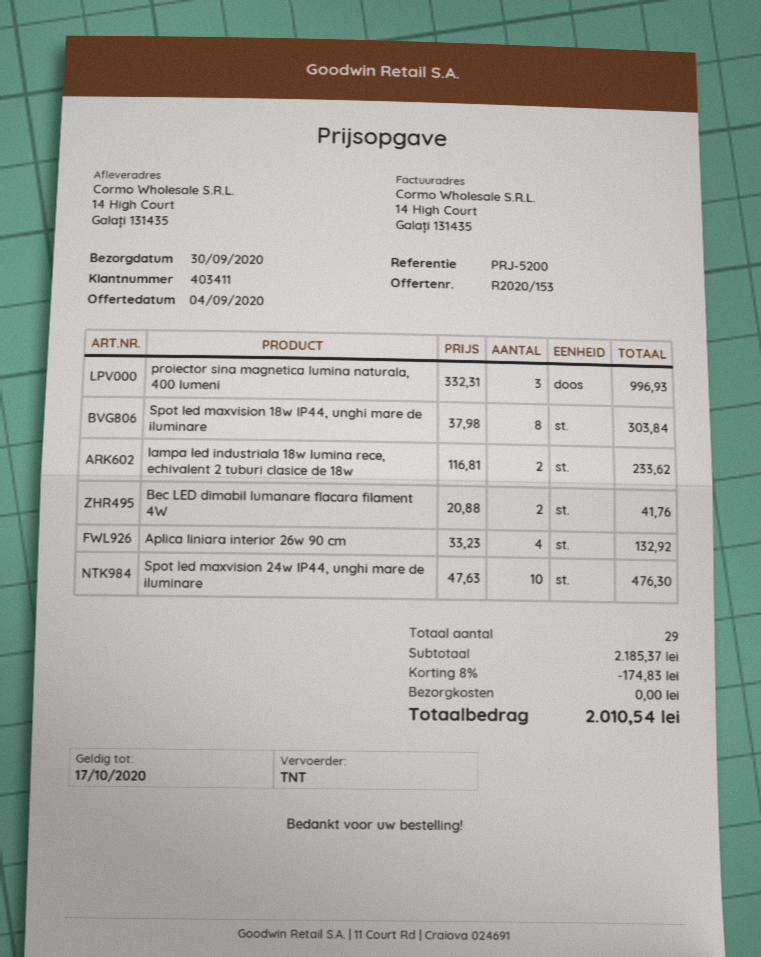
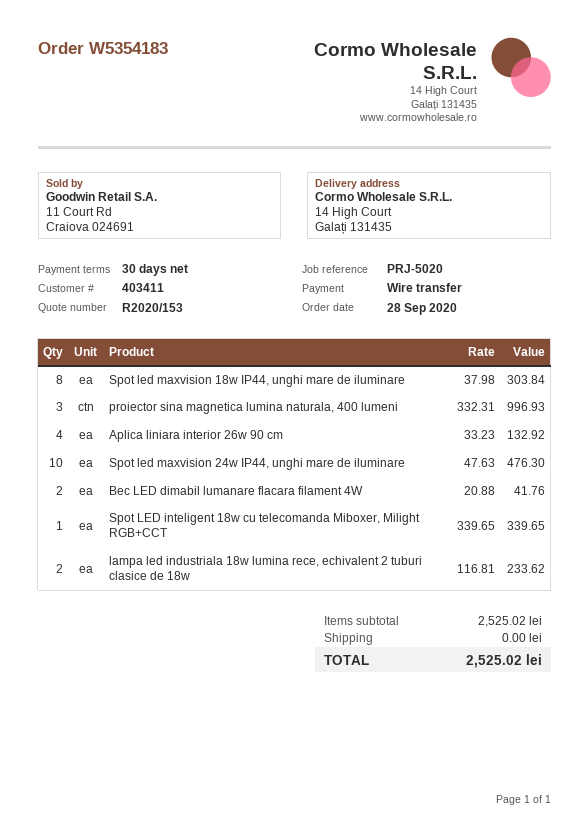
reference: PRJ-5200 -> PRJ-5020
Spot LED inteligent 18w cu telecomanda Miboxer, Milight RGB+CCT: none -> 1 x 339.65 = 339.65
subtotal: 2185.37 -> 2525.02
discount: 8% = 174.83 -> none
total: 2010.54 -> 2525.02

